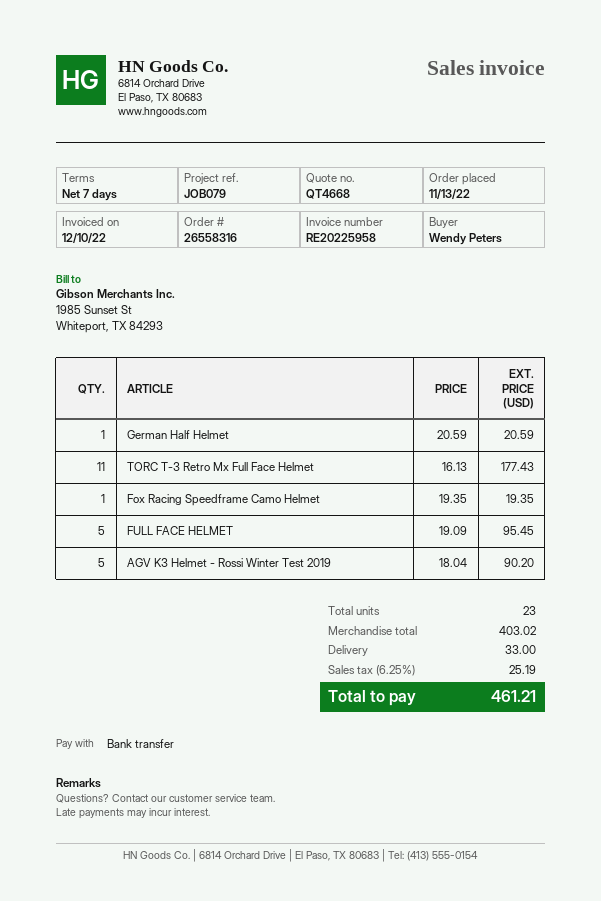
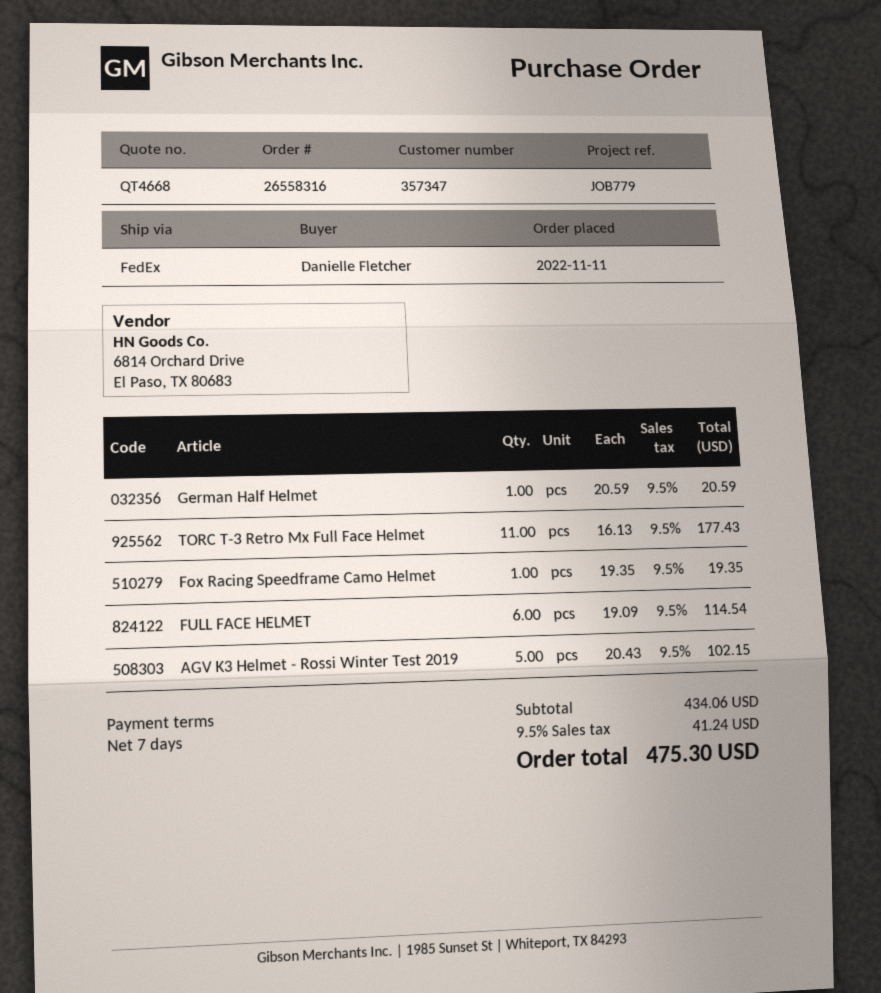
order date: 2022-11-13 -> 2022-11-11
reference: JOB079 -> JOB779
ordered by: Wendy Peters -> Danielle Fletcher
FULL FACE HELMET: 5 x 19.09 = 95.45 -> 6 x 19.09 = 114.54
AGV K3 Helmet - Rossi Winter Test 2019: 5 x 18.04 = 90.20 -> 5 x 20.43 = 102.15
subtotal: 403.02 -> 434.06
shipping: 33.00 -> none
tax: 6.25% = 25.19 -> 9.5% = 41.24
total: 461.21 -> 475.30

